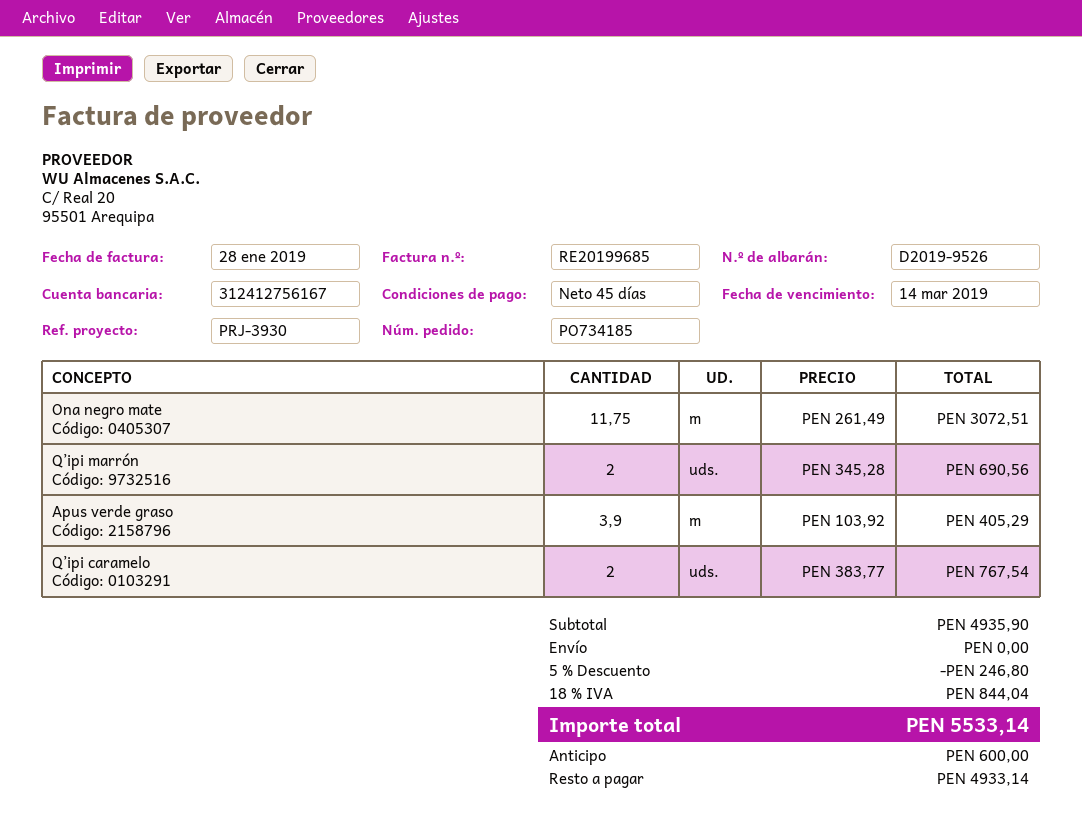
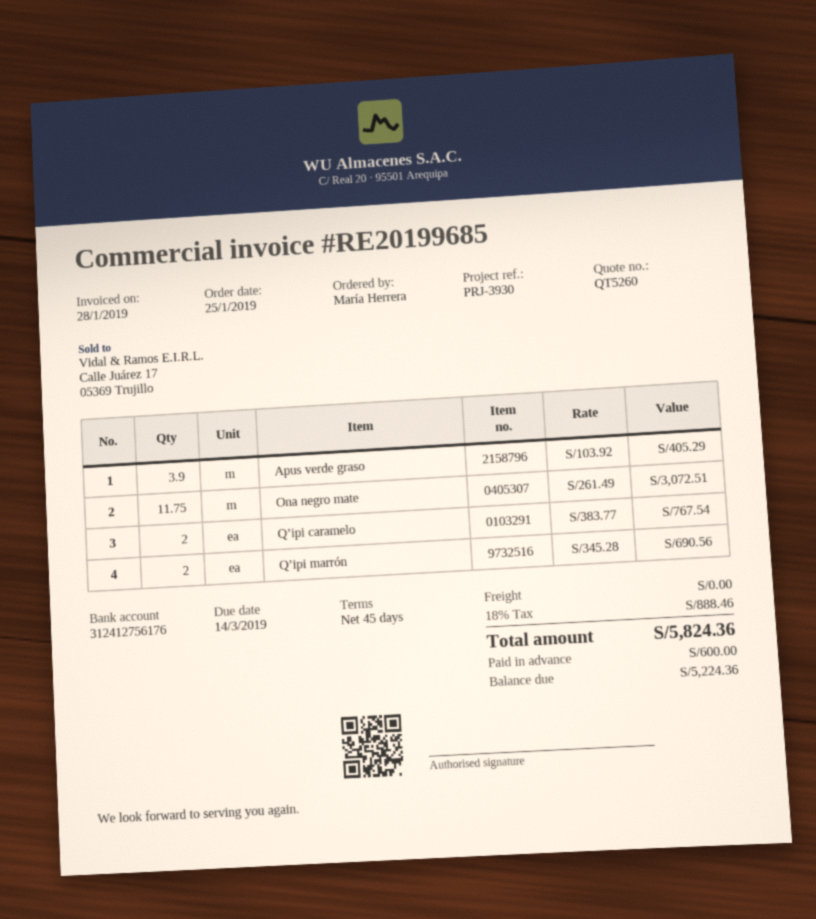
bank account: 312412756167 -> 312412756176
discount: 5% = 246.80 -> none
tax: 18% = 844.04 -> 18% = 888.46
total: 5533.14 -> 5824.36
balance: 4933.14 -> 5224.36

